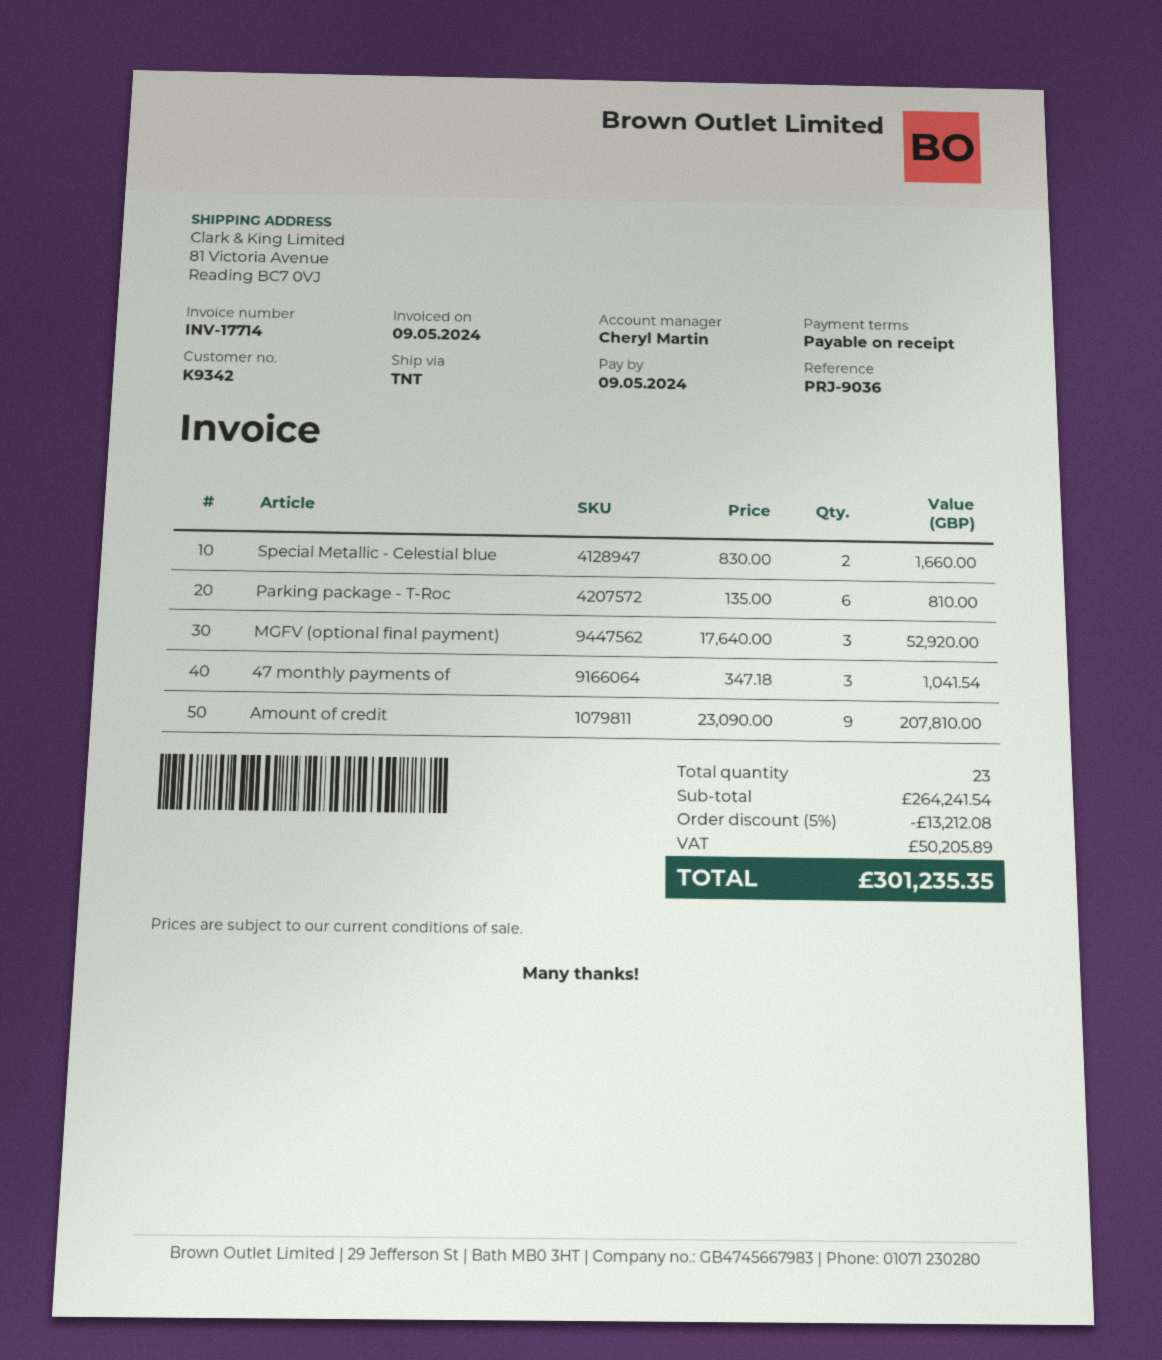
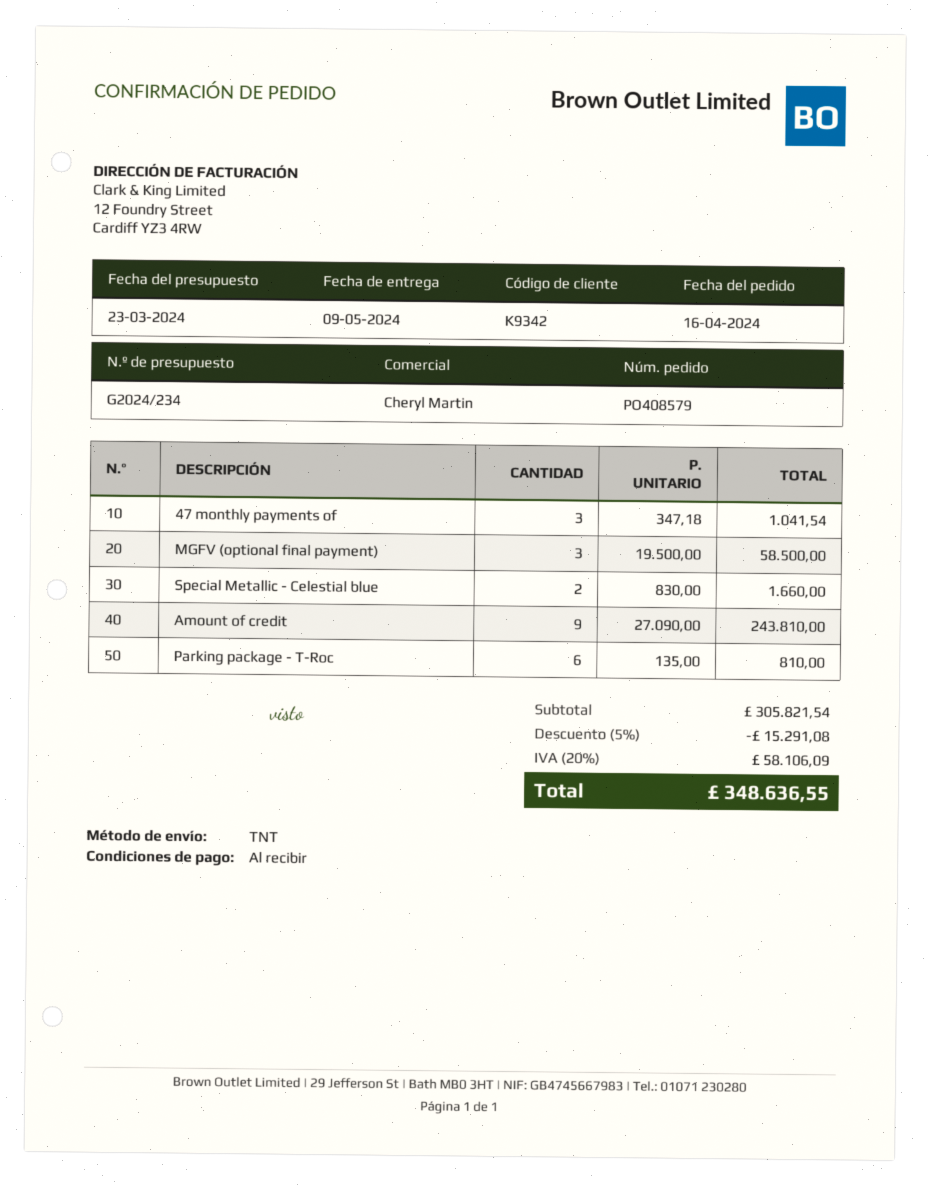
MGFV (optional final payment): 3 x 17640.00 = 52920.00 -> 3 x 19500.00 = 58500.00
Amount of credit: 9 x 23090.00 = 207810.00 -> 9 x 27090.00 = 243810.00
subtotal: 264241.54 -> 305821.54
discount: 5% = 13212.08 -> 5% = 15291.08
tax: 50205.89 -> 58106.09
total: 301235.35 -> 348636.55

